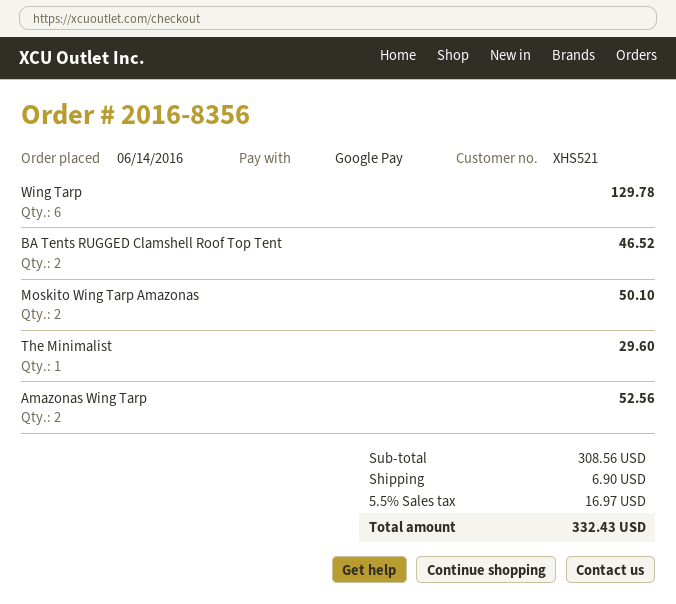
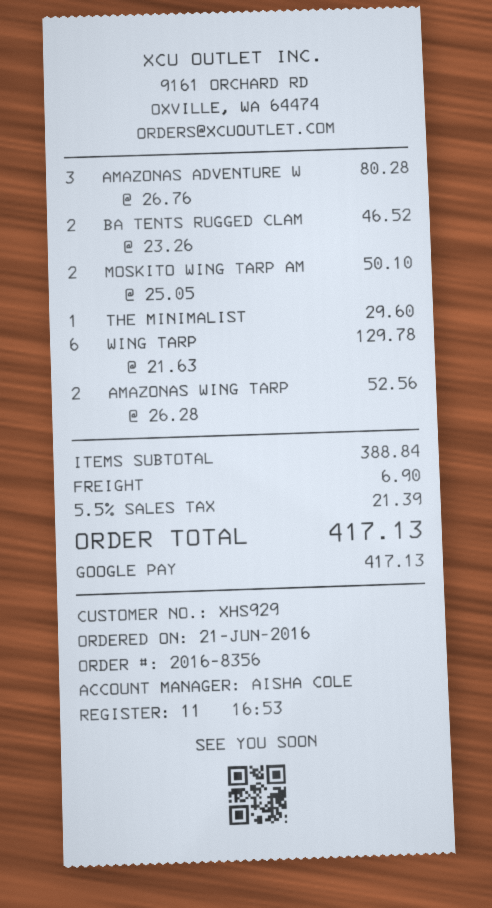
order date: 2016-06-14 -> 2016-06-21
customer number: XHS521 -> XHS929
AMAZONAS ADVENTURE W: none -> 3 for 80.28
subtotal: 308.56 -> 388.84
tax: 5.5% = 16.97 -> 5.5% = 21.39
total: 332.43 -> 417.13

